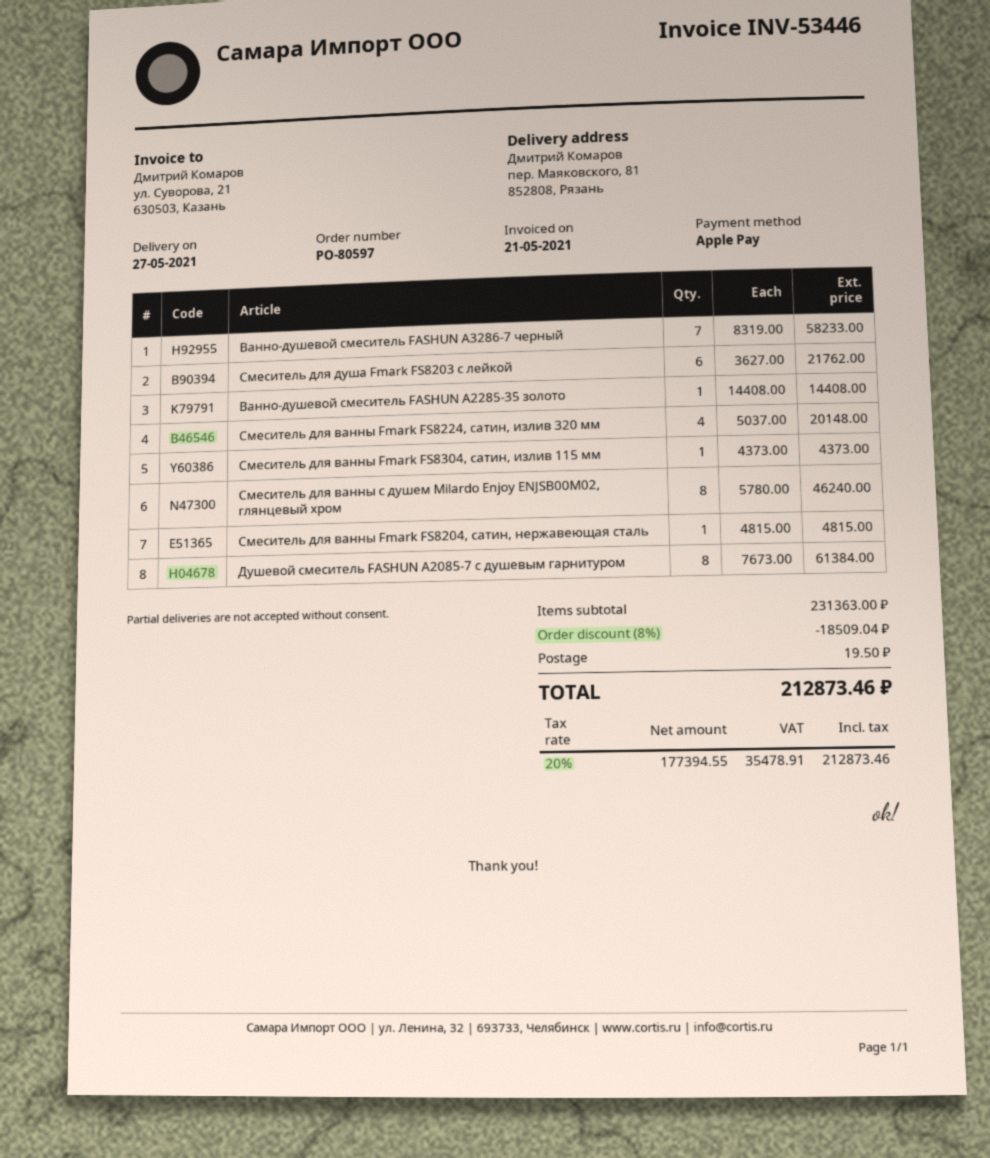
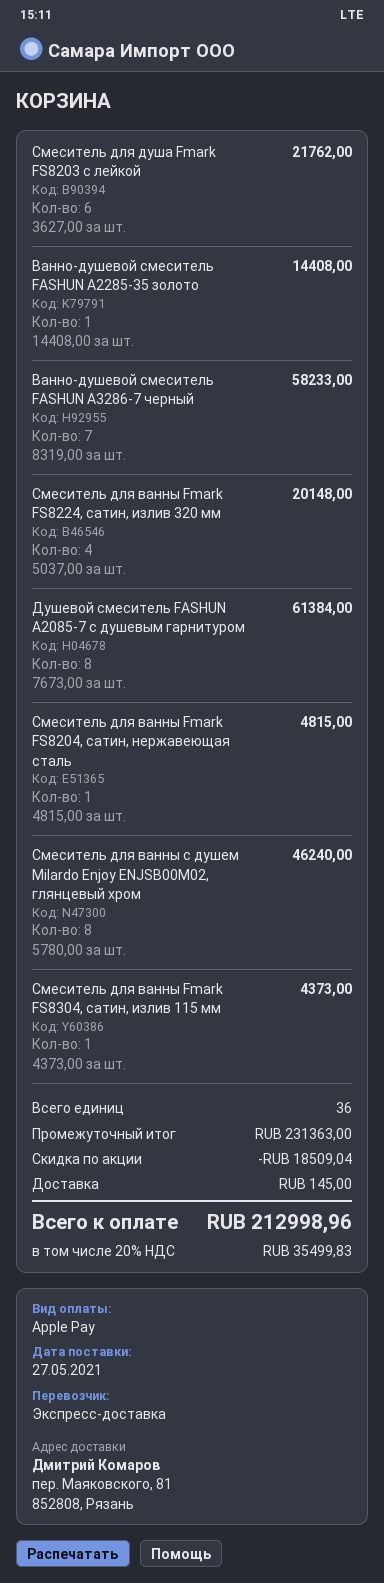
shipping: 19.50 -> 145.00
tax: 20% = 35478.91 -> 20% = 35499.83
total: 212873.46 -> 212998.96

